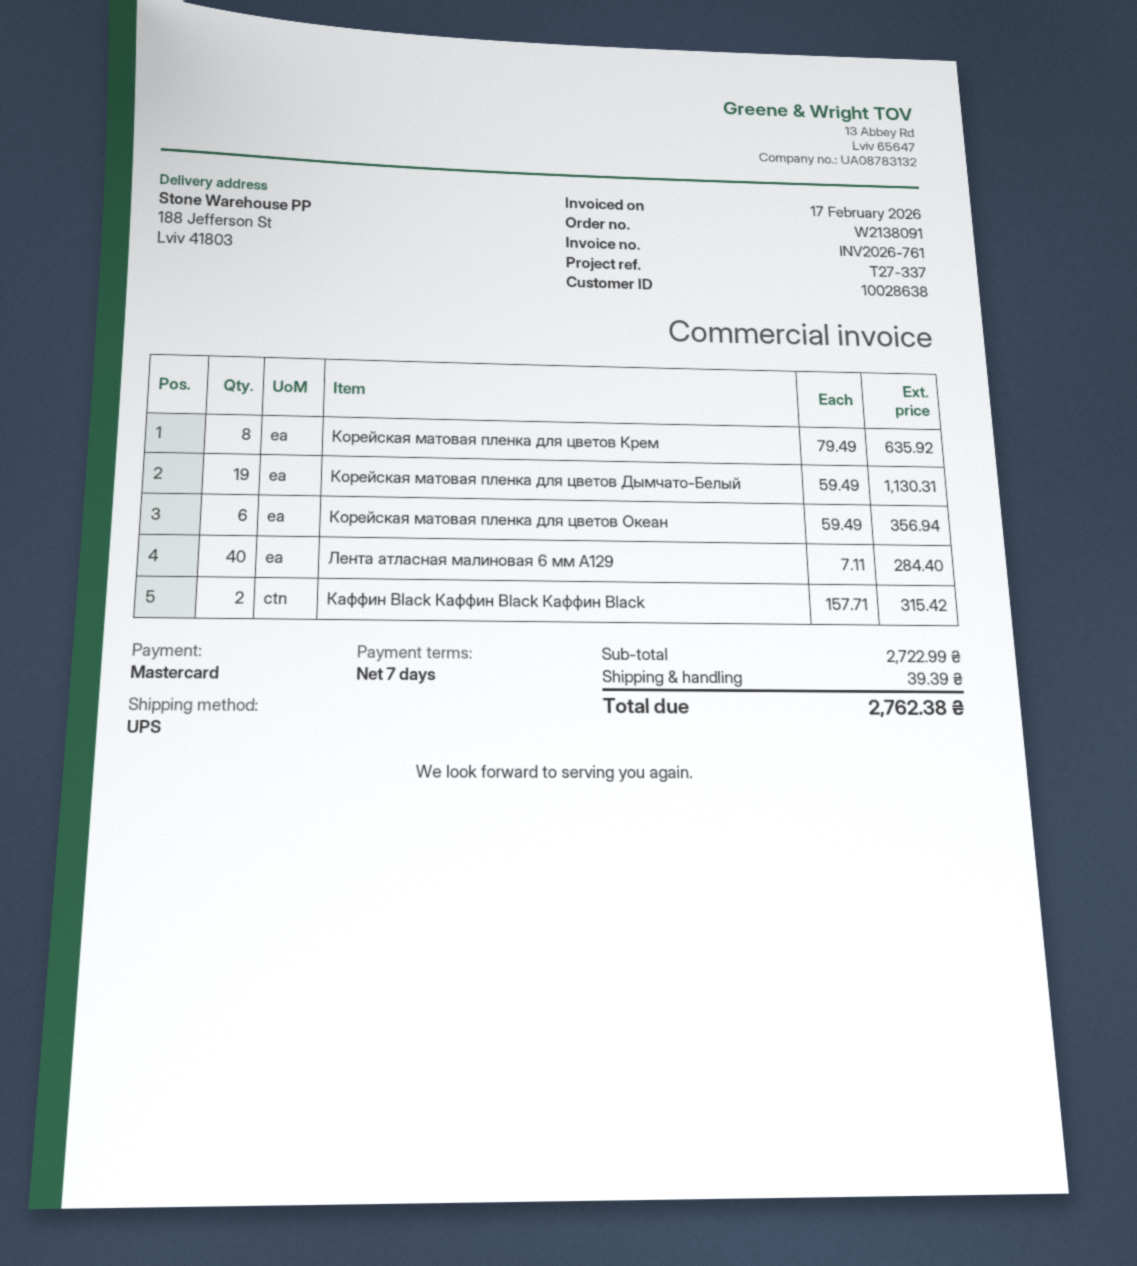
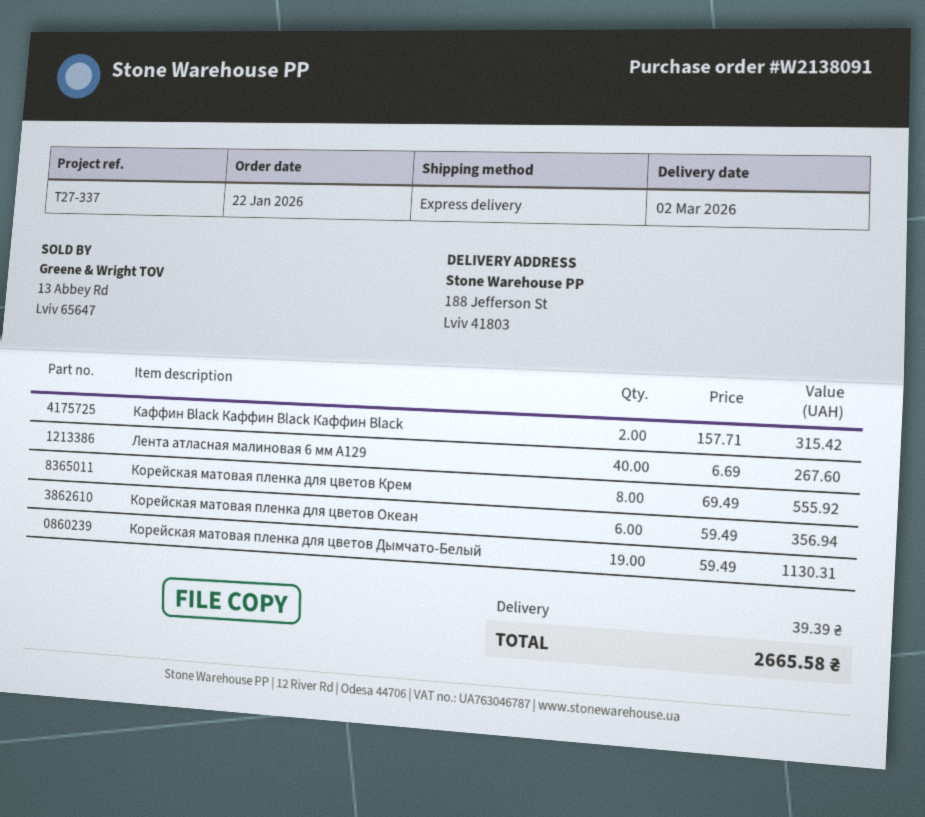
shipping method: UPS -> express
Корейская матовая пленка для цветов Крем: 8 x 79.49 = 635.92 -> 8 x 69.49 = 555.92
Лента атласная малиновая 6 мм А129: 40 x 7.11 = 284.40 -> 40 x 6.69 = 267.60
total: 2762.38 -> 2665.58

